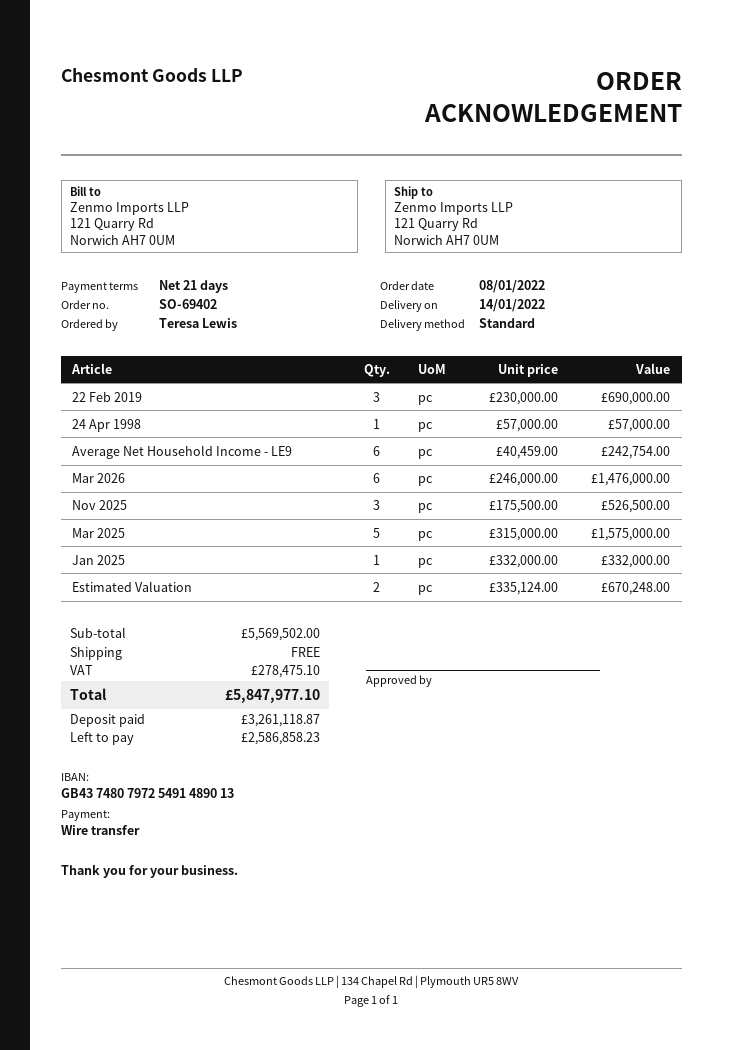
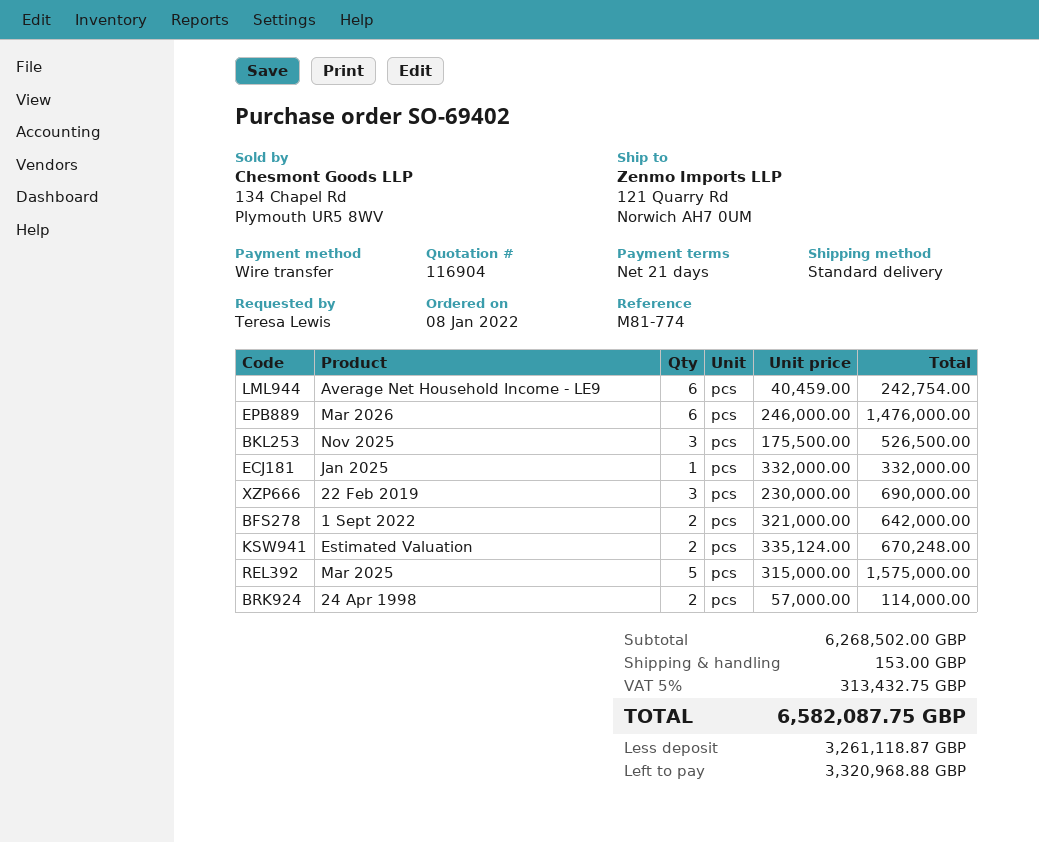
24 Apr 1998: 1 x 57000.00 = 57000.00 -> 2 x 57000.00 = 114000.00
1 Sept 2022: none -> 2 x 321000.00 = 642000.00
subtotal: 5569502.00 -> 6268502.00
shipping: 0.00 -> 153.00
tax: 278475.10 -> 313432.75
total: 5847977.10 -> 6582087.75
balance: 2586858.23 -> 3320968.88

